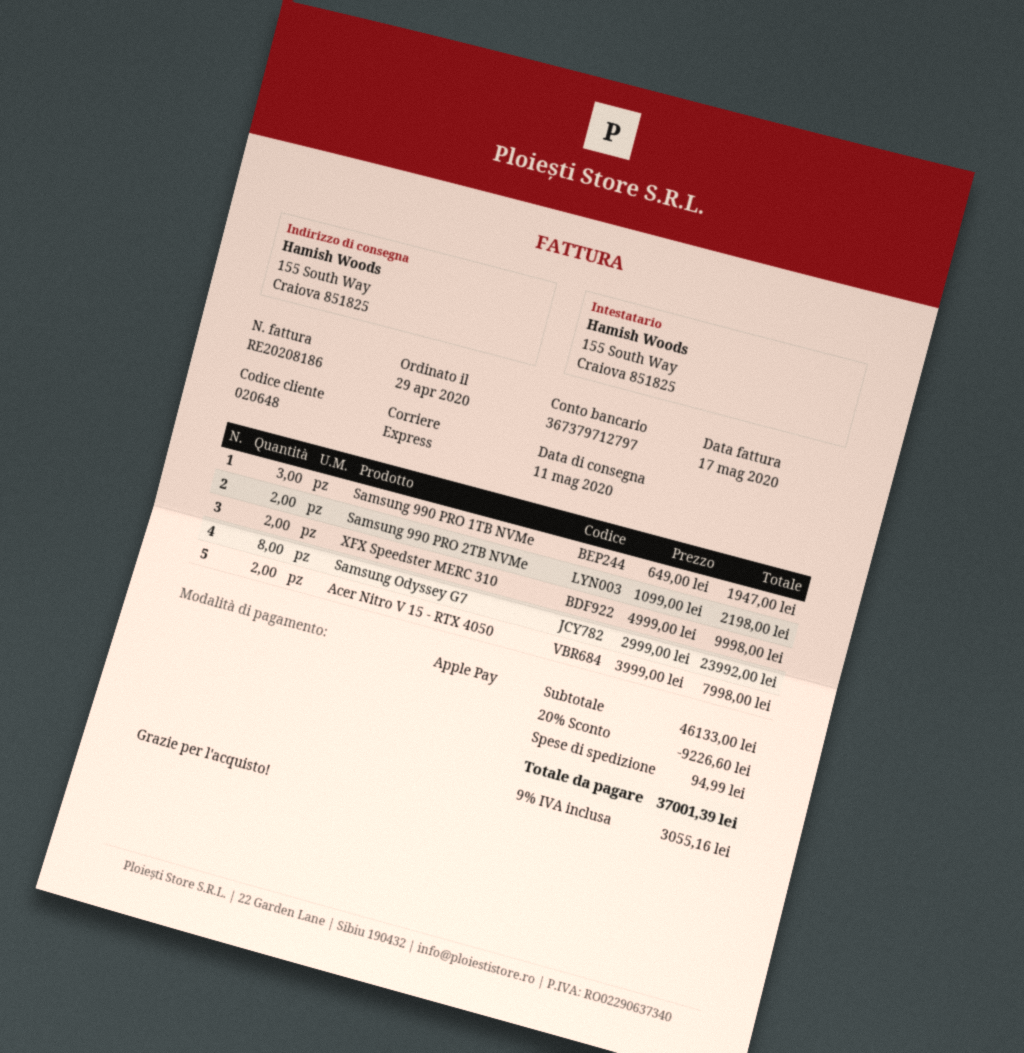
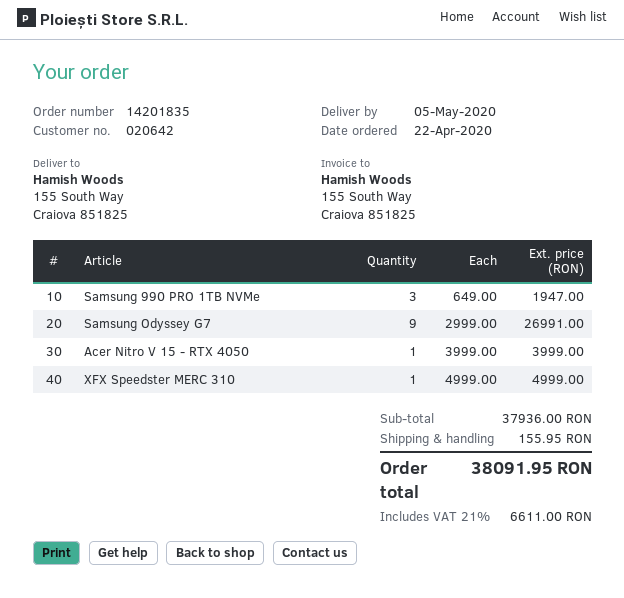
order date: 2020-04-29 -> 2020-04-22
delivery date: 2020-05-11 -> 2020-05-05
customer number: 020648 -> 020642
Samsung 990 PRO 2TB NVMe: 2 x 1099.00 = 2198.00 -> none
XFX Speedster MERC 310: 2 x 4999.00 = 9998.00 -> 1 x 4999.00 = 4999.00
Samsung Odyssey G7: 8 x 2999.00 = 23992.00 -> 9 x 2999.00 = 26991.00
Acer Nitro V 15 - RTX 4050: 2 x 3999.00 = 7998.00 -> 1 x 3999.00 = 3999.00
subtotal: 46133.00 -> 37936.00
discount: 20% = 9226.60 -> none
shipping: 94.99 -> 155.95
tax: 9% = 3055.16 -> 21% = 6611.00
total: 37001.39 -> 38091.95

